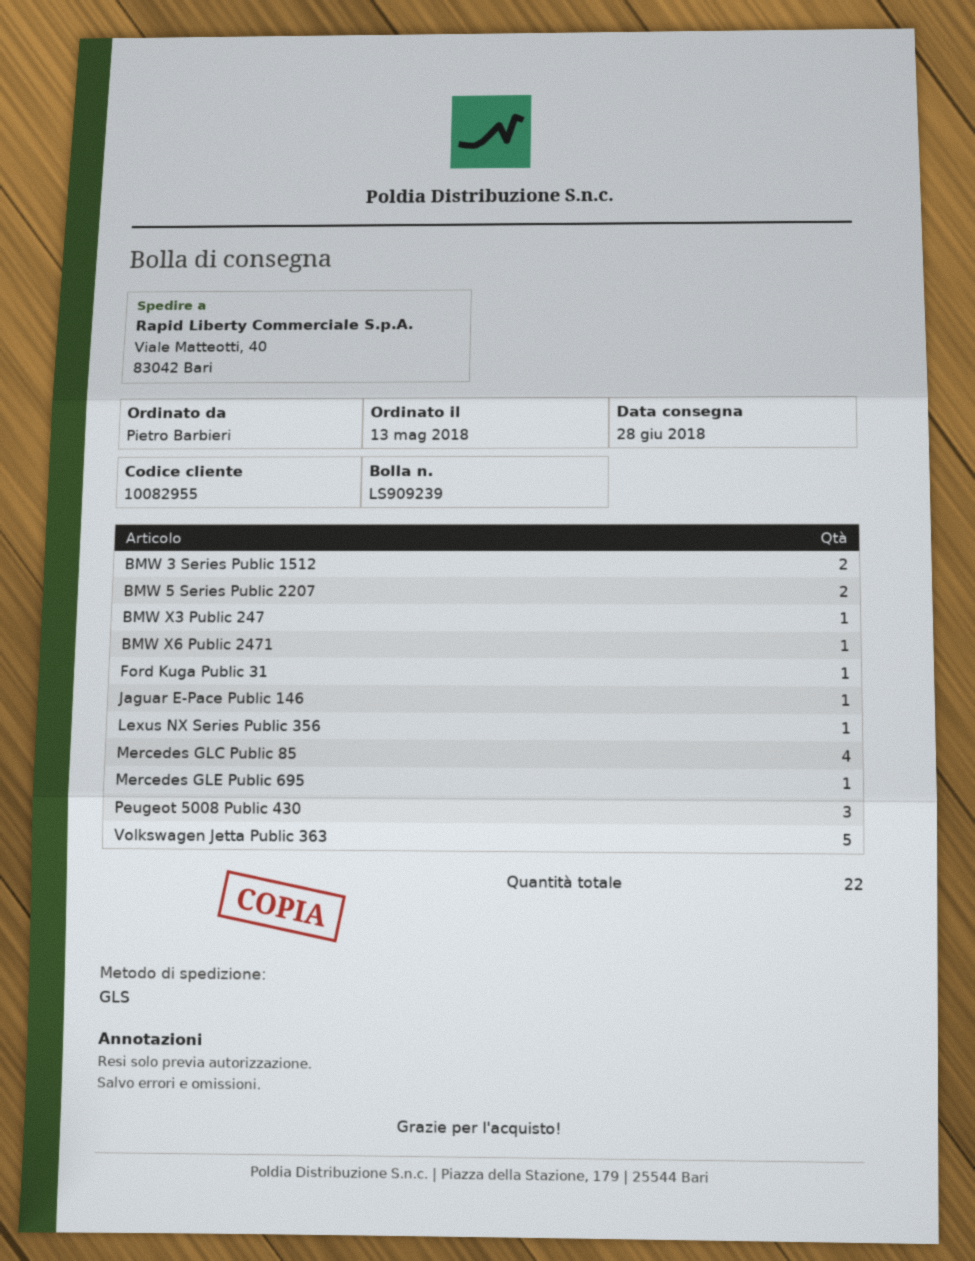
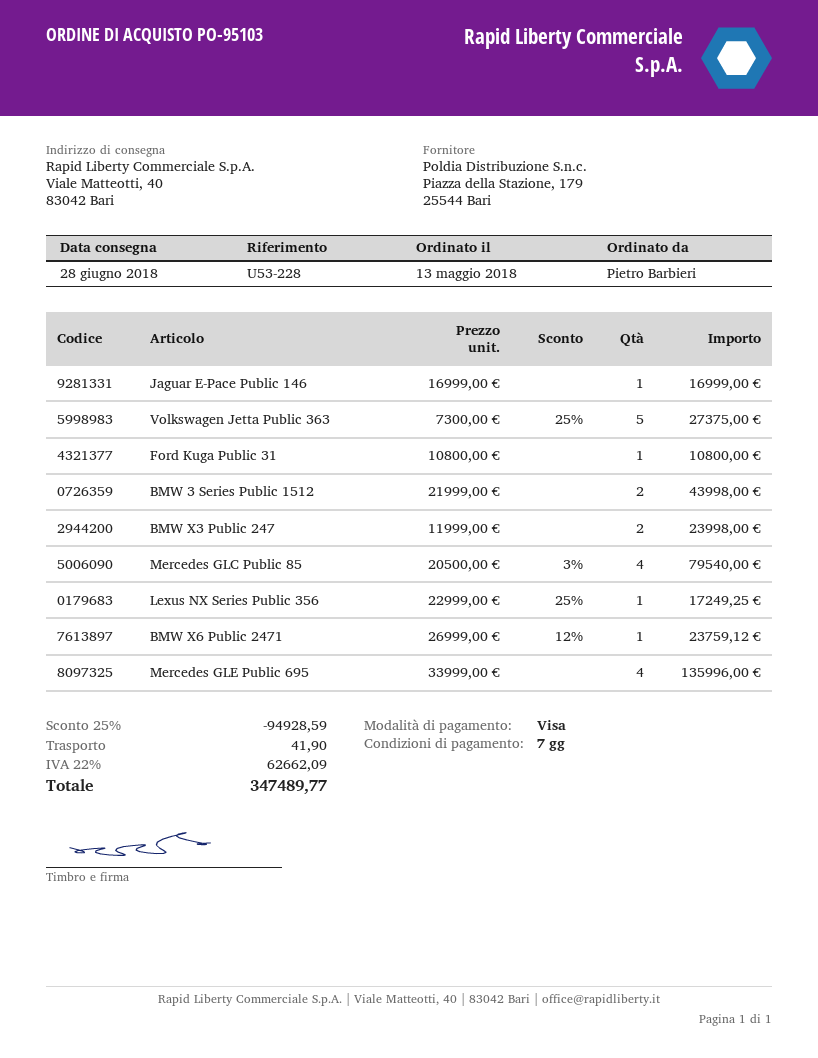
BMW 5 Series Public 2207: 2 -> none
BMW X3 Public 247: 1 -> 2
Mercedes GLE Public 695: 1 -> 4
Peugeot 5008 Public 430: 3 -> none

